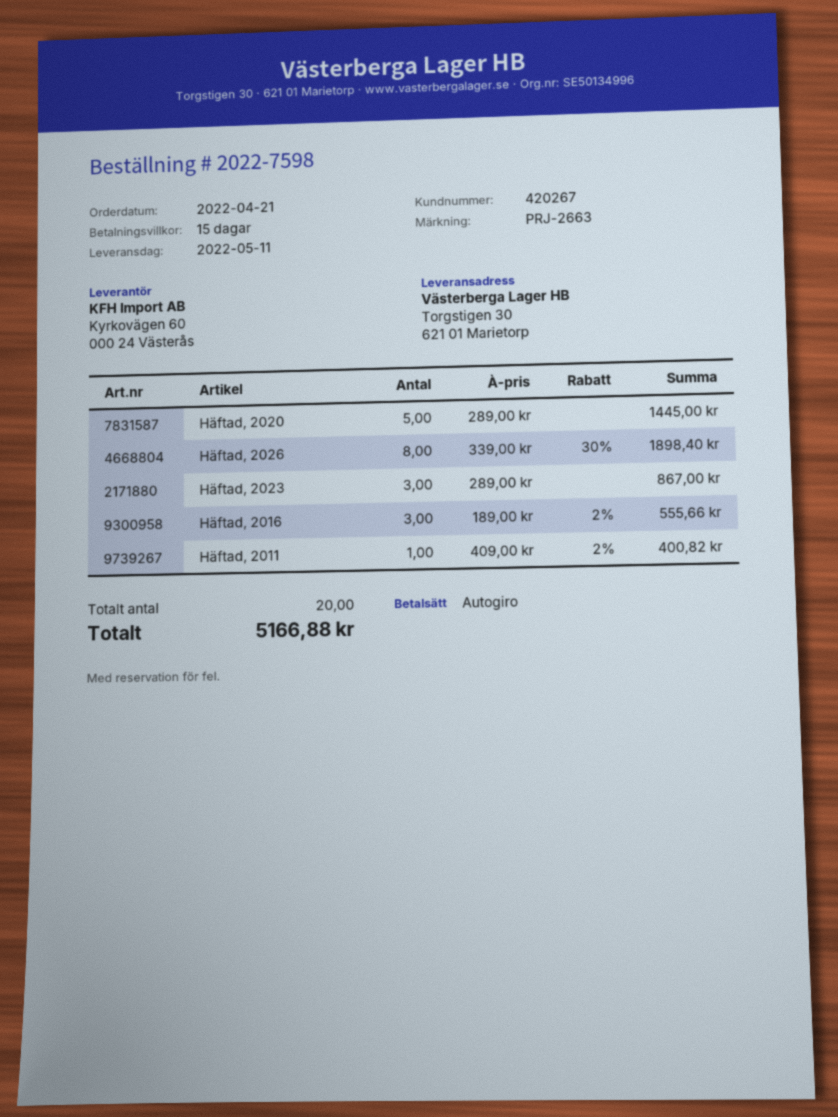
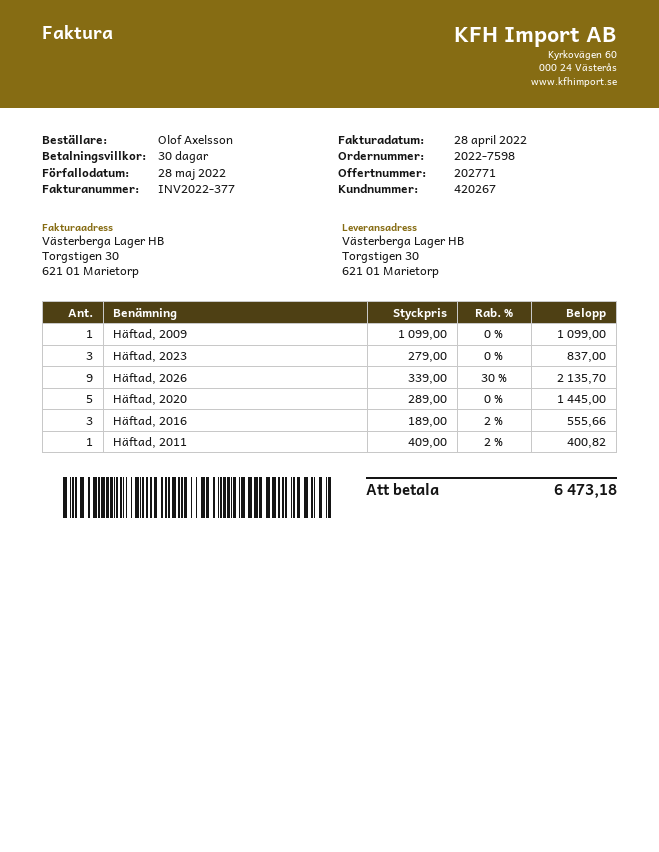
payment terms: 15 days -> 30 days
Häftad, 2026: 8 x 339.00 - 30% = 1898.40 -> 9 x 339.00 - 30% = 2135.70
Häftad, 2023: 3 x 289.00 = 867.00 -> 3 x 279.00 = 837.00
Häftad, 2009: none -> 1 x 1099.00 = 1099.00
total: 5166.88 -> 6473.18

